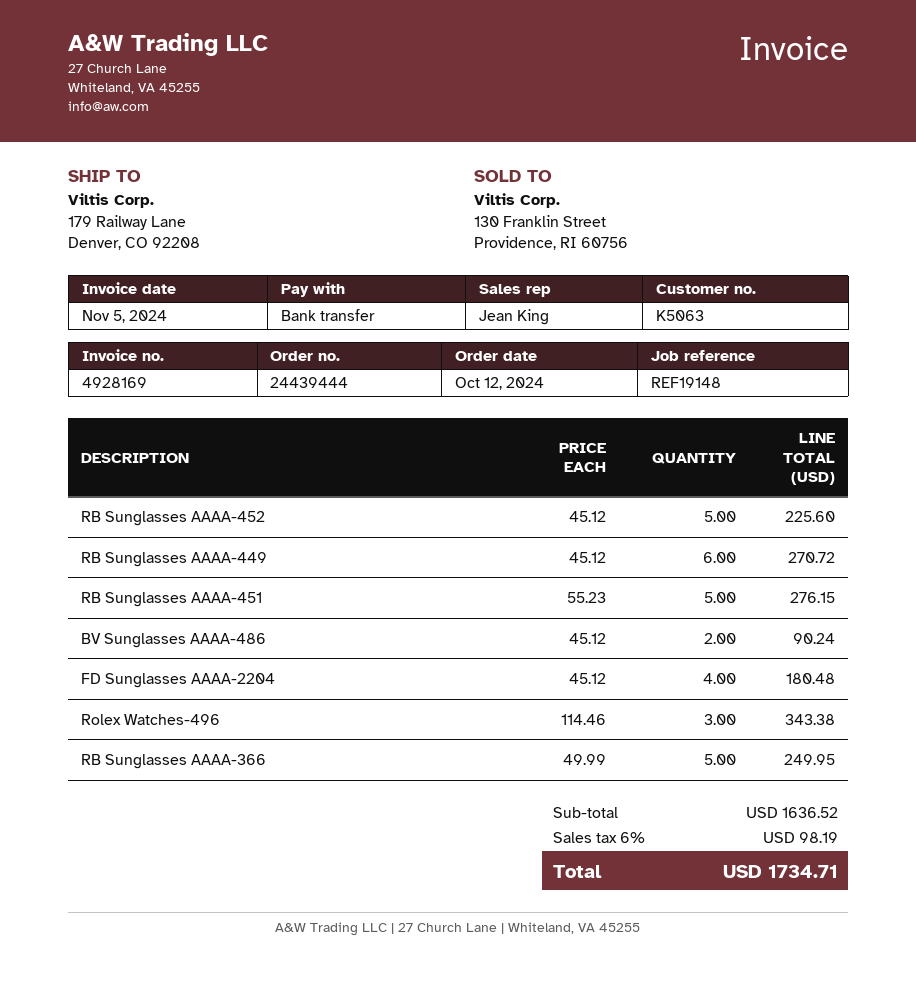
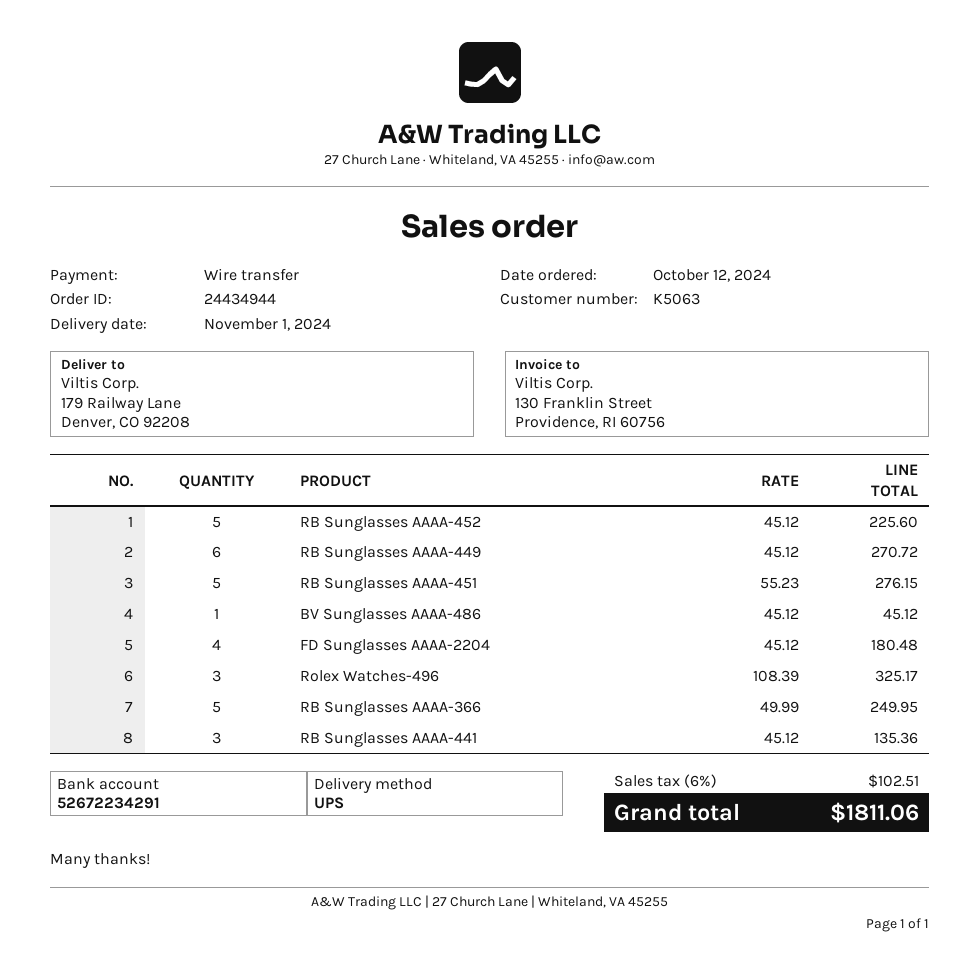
order number: 24439444 -> 24434944
BV Sunglasses AAAA-486: 2 x 45.12 = 90.24 -> 1 x 45.12 = 45.12
Rolex Watches-496: 3 x 114.46 = 343.38 -> 3 x 108.39 = 325.17
RB Sunglasses AAAA-441: none -> 3 x 45.12 = 135.36
tax: 6% = 98.19 -> 6% = 102.51
total: 1734.71 -> 1811.06

